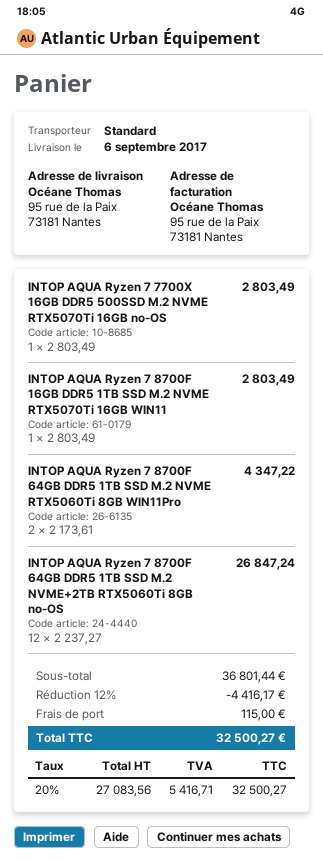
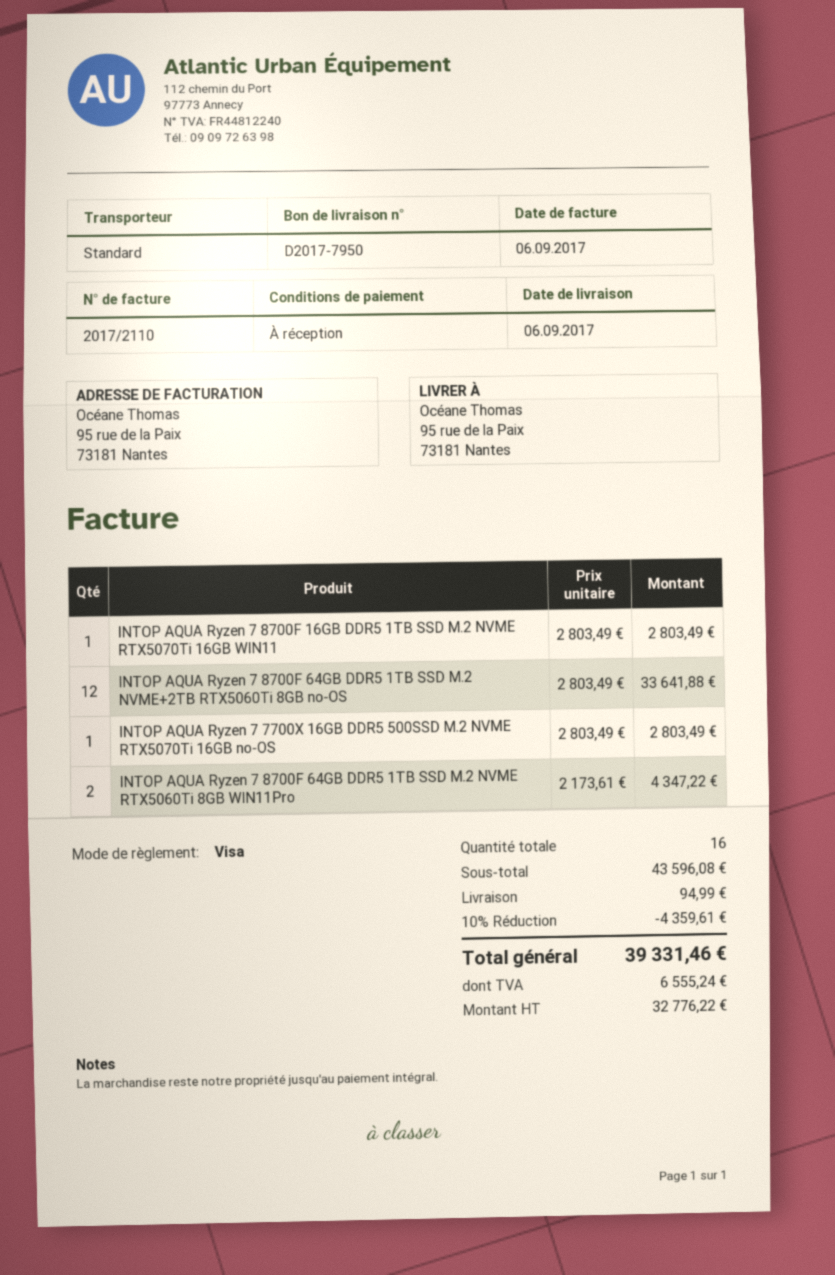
INTOP AQUA Ryzen 7 8700F 64GB DDR5 1TB SSD M.2 NVME+2TB RTX5060Ti 8GB no-OS: 12 x 2237.27 = 26847.24 -> 12 x 2803.49 = 33641.88
subtotal: 36801.44 -> 43596.08
discount: 12% = 4416.17 -> 10% = 4359.61
shipping: 115.00 -> 94.99
net: 27083.56 -> 32776.22
tax: 5416.71 -> 6555.24
total: 32500.27 -> 39331.46

